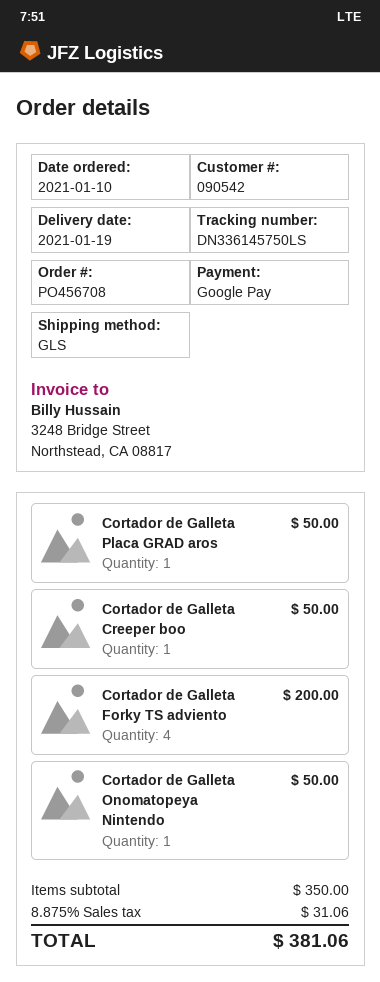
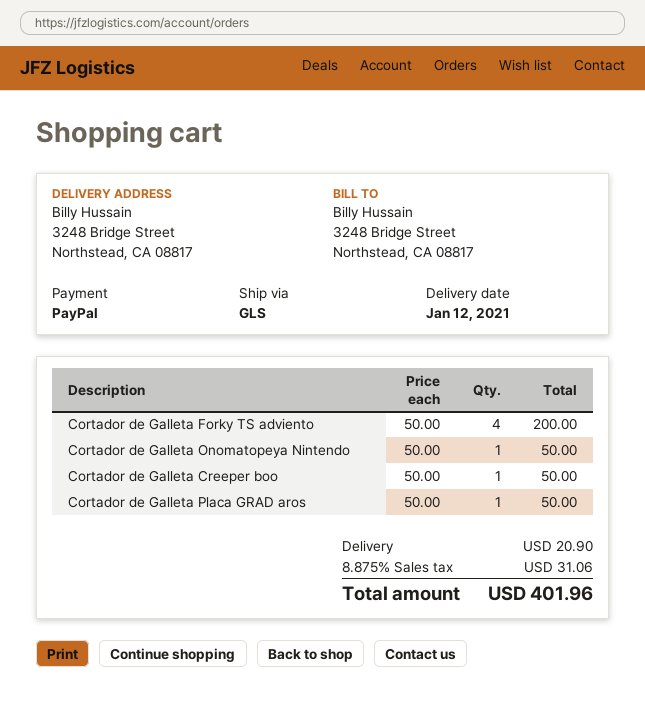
delivery date: 2021-01-19 -> 2021-01-12
payment method: Google Pay -> PayPal
shipping: none -> 20.90
total: 381.06 -> 401.96

